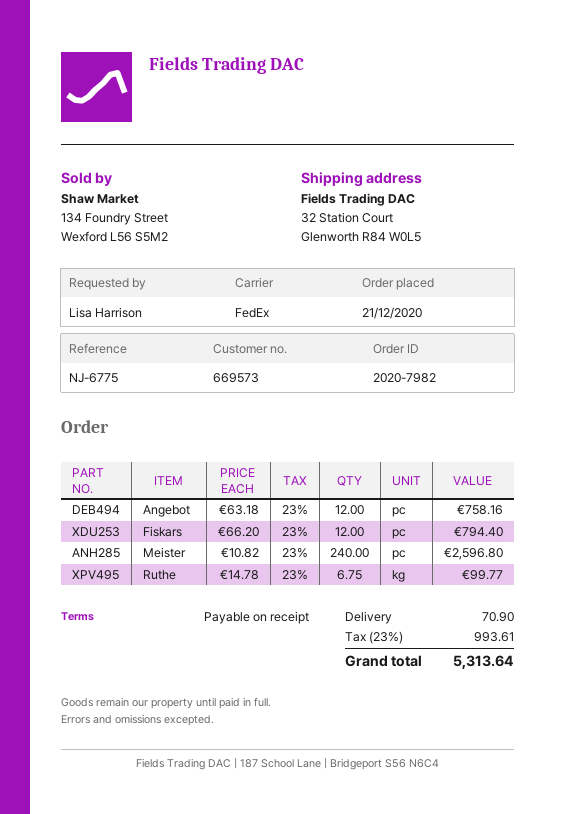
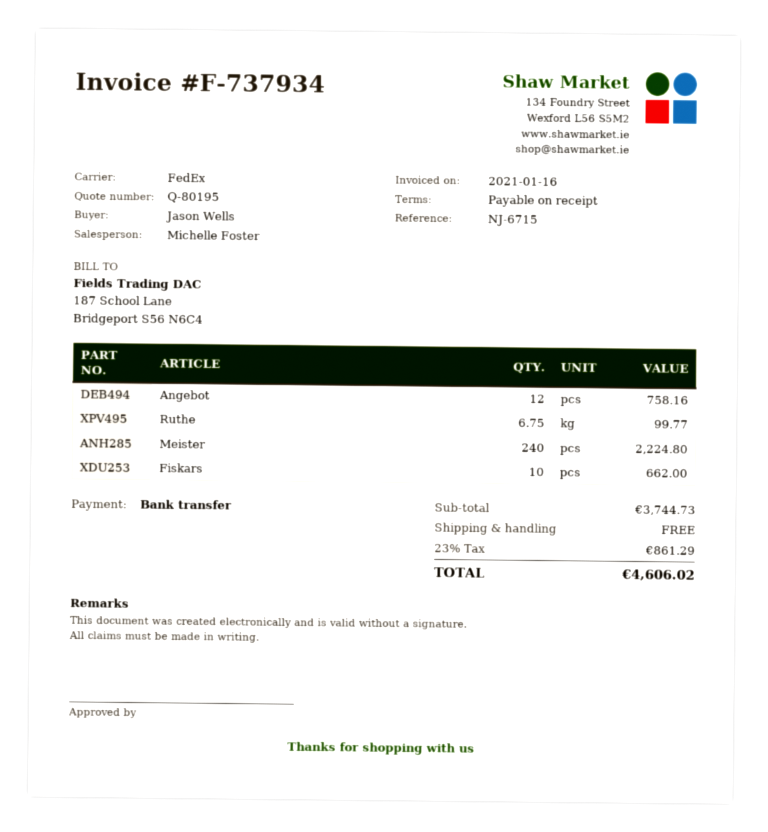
reference: NJ-6775 -> NJ-6715
ordered by: Lisa Harrison -> Jason Wells
Fiskars: 12 for 794.40 -> 10 for 662.00
Meister: 240 for 2596.80 -> 240 for 2224.80
shipping: 70.90 -> 0.00
tax: 23% = 993.61 -> 23% = 861.29
total: 5313.64 -> 4606.02

